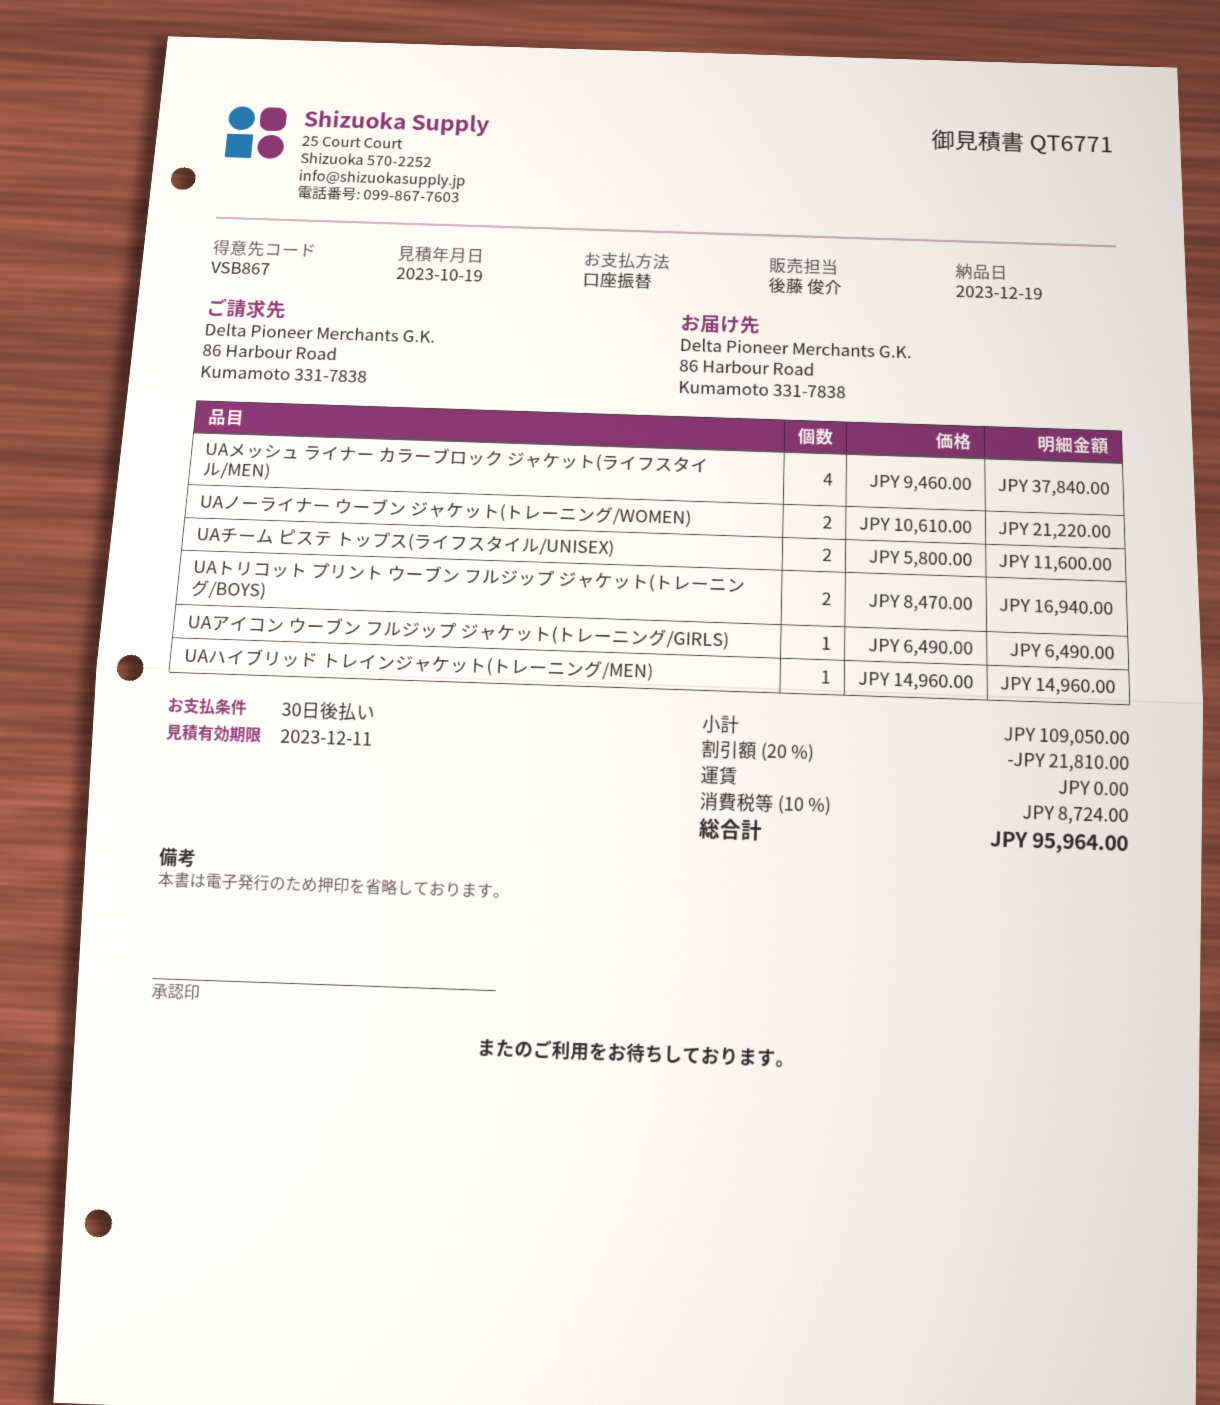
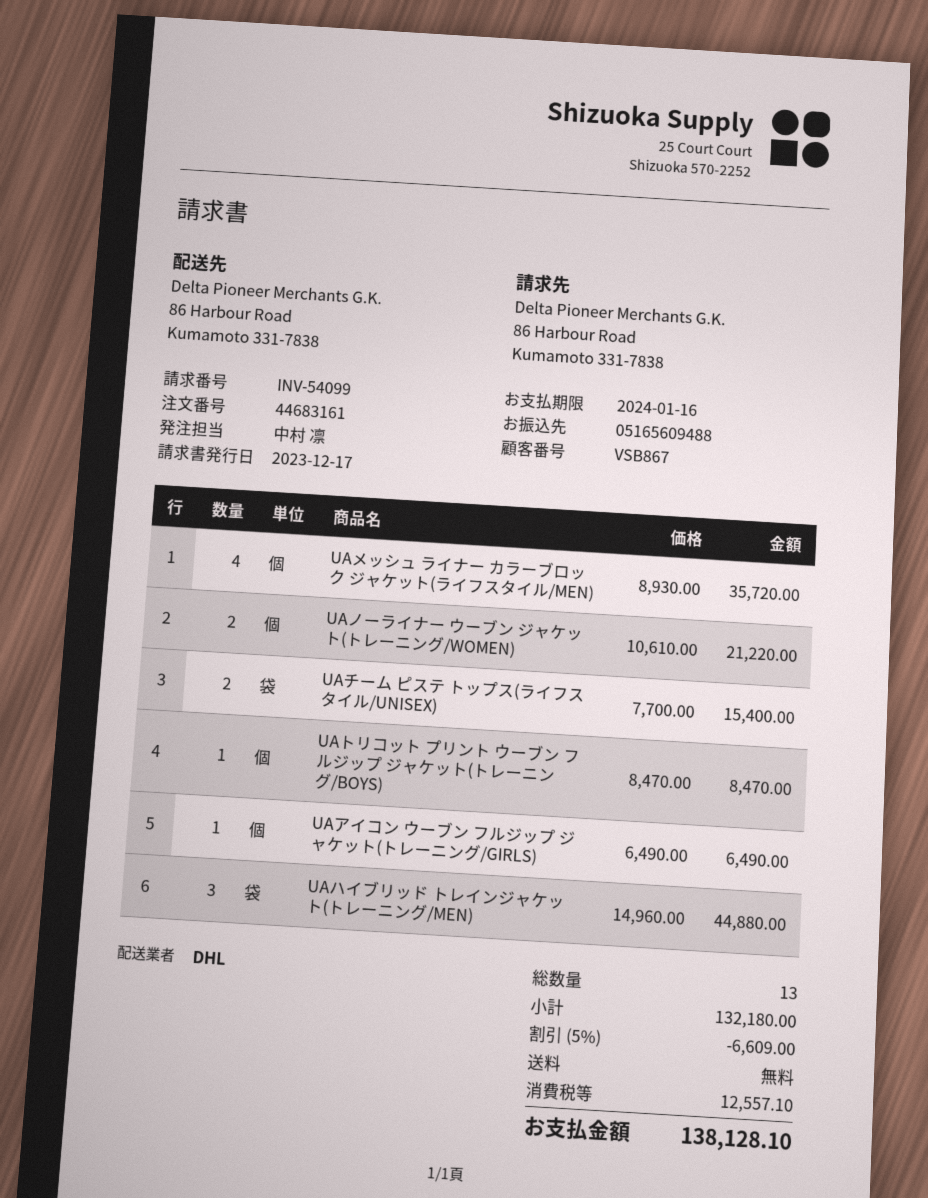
UAメッシュ ライナー カラーブロック ジャケット(ライフスタイル/MEN): 4 x 9460.00 = 37840.00 -> 4 x 8930.00 = 35720.00
UAチーム ピステ トップス(ライフスタイル/UNISEX): 2 x 5800.00 = 11600.00 -> 2 x 7700.00 = 15400.00
UAトリコット プリント ウーブン フルジップ ジャケット(トレーニング/BOYS): 2 x 8470.00 = 16940.00 -> 1 x 8470.00 = 8470.00
UAハイブリッド トレインジャケット(トレーニング/MEN): 1 x 14960.00 = 14960.00 -> 3 x 14960.00 = 44880.00
subtotal: 109050.00 -> 132180.00
discount: 20% = 21810.00 -> 5% = 6609.00
tax: 8724.00 -> 12557.10
total: 95964.00 -> 138128.10

